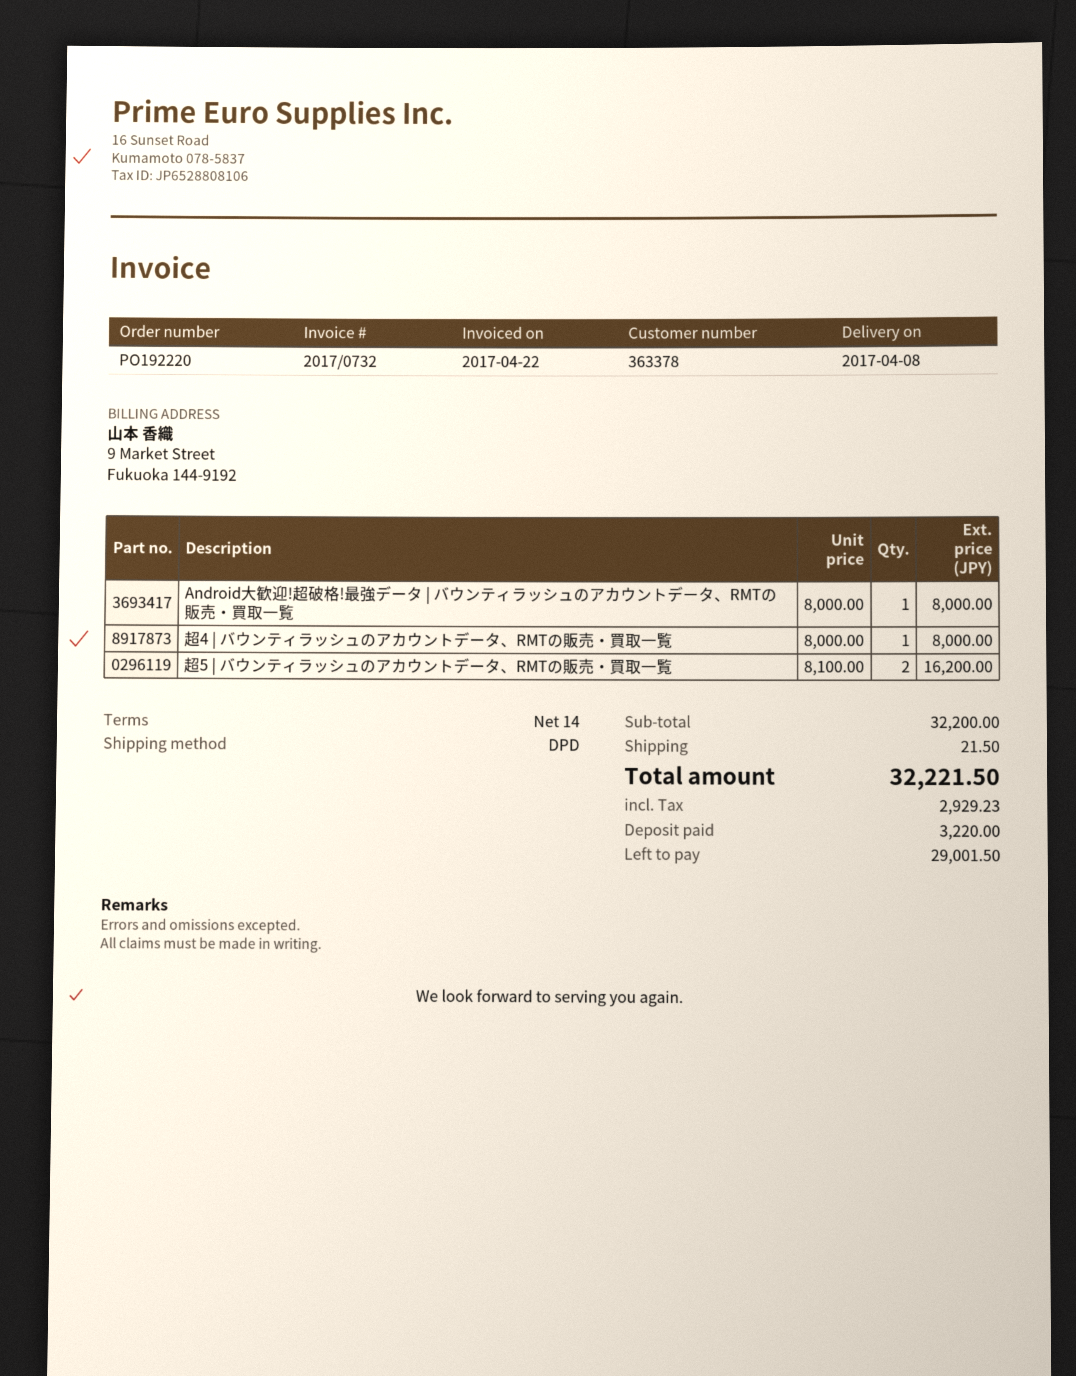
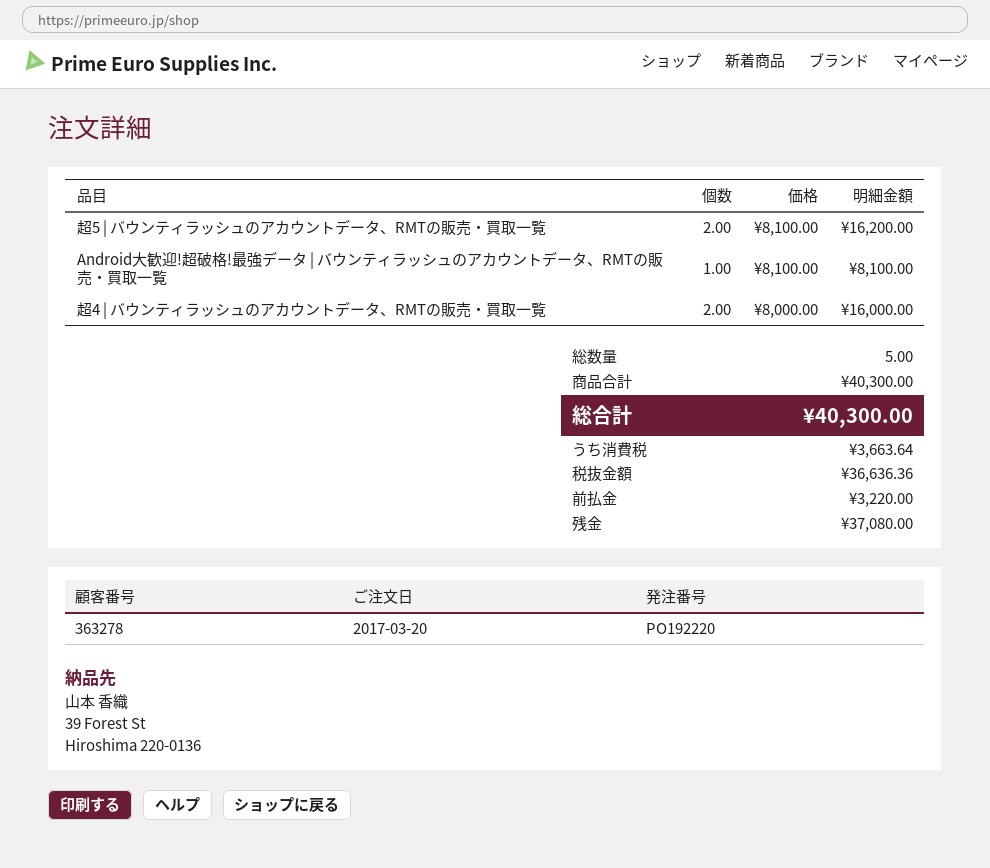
customer number: 363378 -> 363278
Android大歓迎!超破格!最強データ | バウンティラッシュのアカウントデータ、RMTの販売・買取一覧: 1 x 8000.00 = 8000.00 -> 1 x 8100.00 = 8100.00
超4 | バウンティラッシュのアカウントデータ、RMTの販売・買取一覧: 1 x 8000.00 = 8000.00 -> 2 x 8000.00 = 16000.00
subtotal: 32200.00 -> 40300.00
shipping: 21.50 -> none
tax: 2929.23 -> 3663.64
total: 32221.50 -> 40300.00
balance: 29001.50 -> 37080.00

